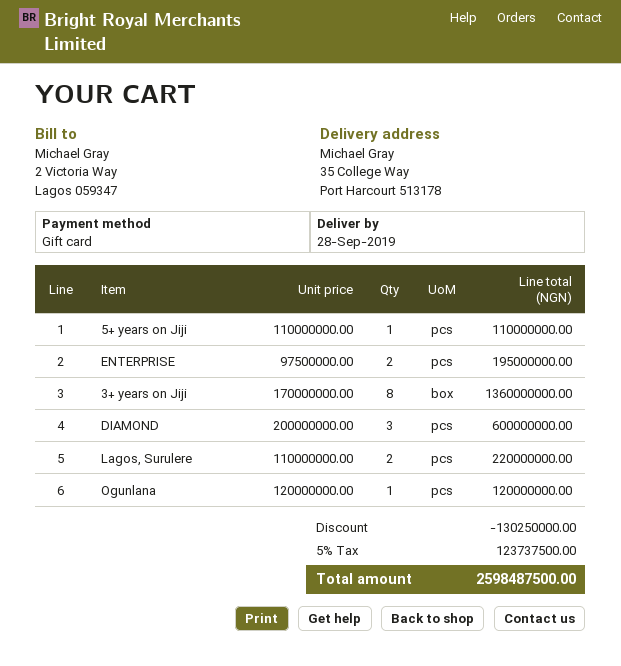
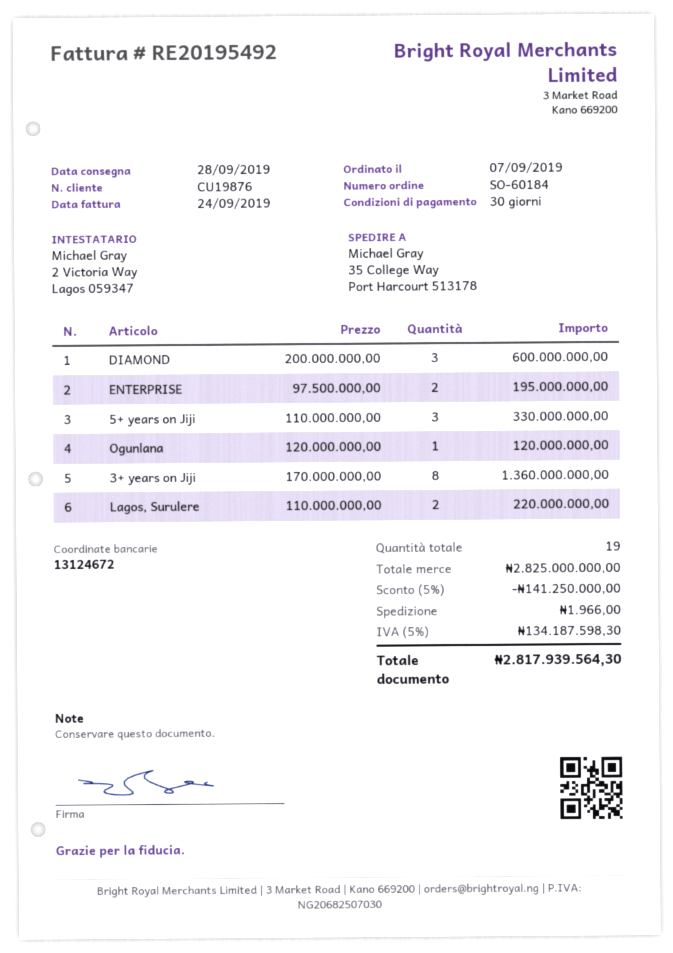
5+ years on Jiji: 1 x 110000000.00 = 110000000.00 -> 3 x 110000000.00 = 330000000.00
discount: 130250000.00 -> 141250000.00
shipping: none -> 1966.00
tax: 5% = 123737500.00 -> 5% = 134187598.30
total: 2598487500.00 -> 2817939564.30

